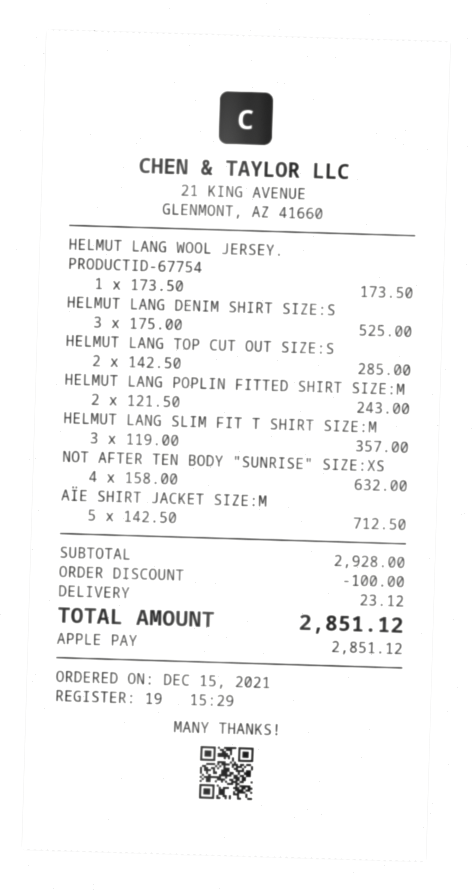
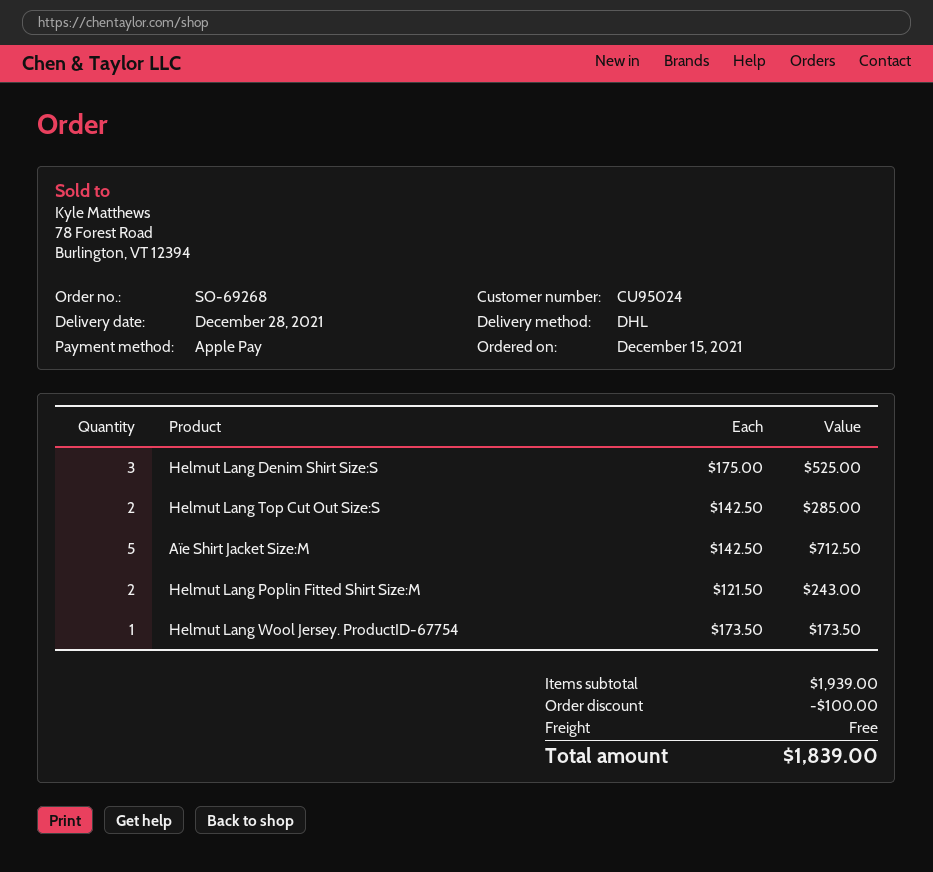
HELMUT LANG SLIM FIT T SHIRT SIZE:M: 3 x 119.00 = 357.00 -> none
NOT AFTER TEN BODY "SUNRISE" SIZE:XS: 4 x 158.00 = 632.00 -> none
subtotal: 2928.00 -> 1939.00
shipping: 23.12 -> 0.00
total: 2851.12 -> 1839.00

